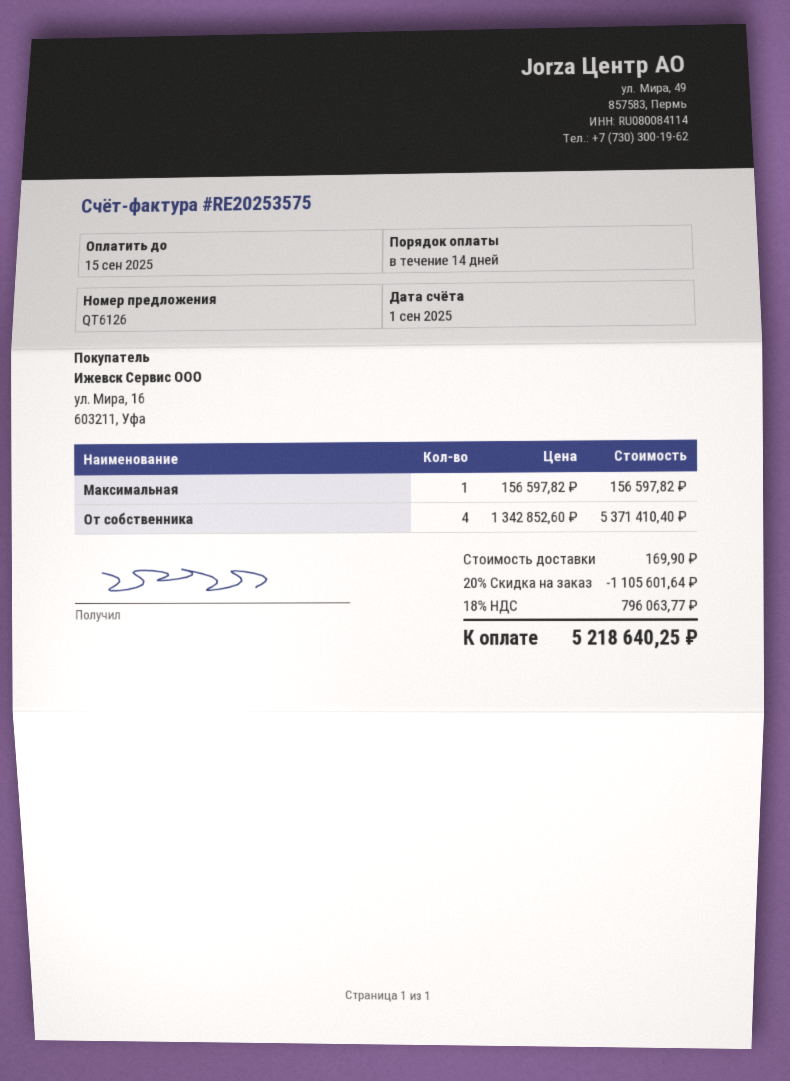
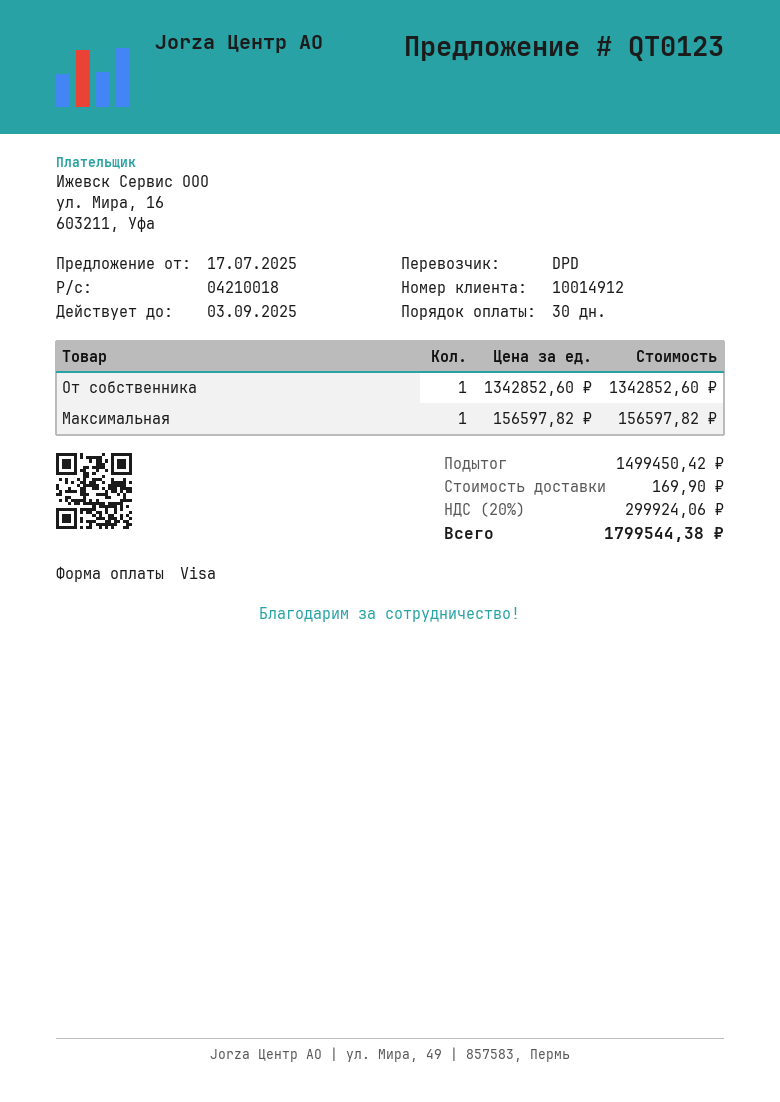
quote number: QT6126 -> QT0123
payment terms: 14 days -> 30 days
От собственника: 4 x 1342852.60 = 5371410.40 -> 1 x 1342852.60 = 1342852.60
discount: 20% = 1105601.64 -> none
tax: 18% = 796063.77 -> 20% = 299924.06
total: 5218640.25 -> 1799544.38

